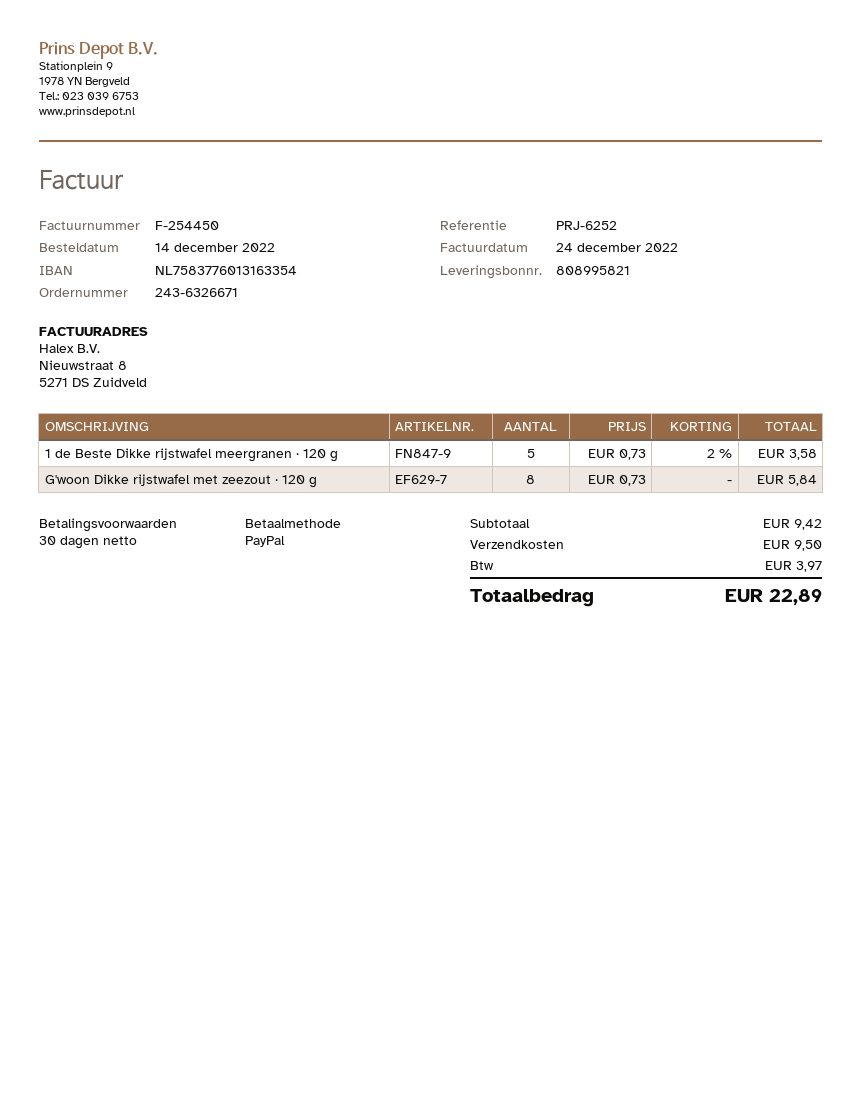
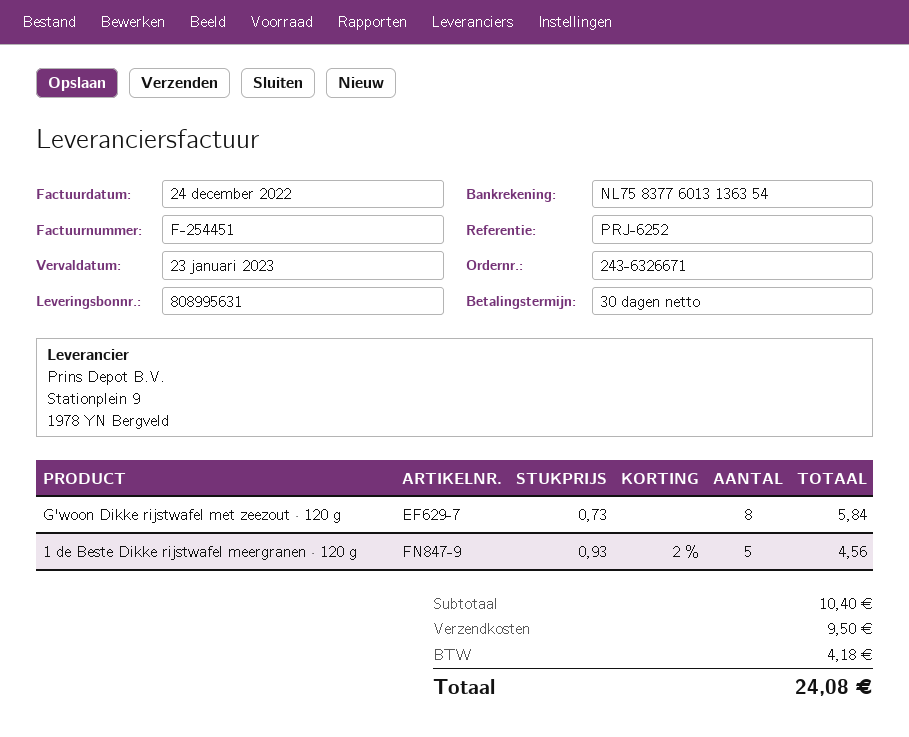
delivery note number: 808995821 -> 808995631
invoice number: F-254450 -> F-254451
bank account: NL7583776013163354 -> NL7583776013136354
1 de Beste Dikke rijstwafel meergranen · 120 g: 5 x 0.73 - 2% = 3.58 -> 5 x 0.93 - 2% = 4.56
subtotal: 9.42 -> 10.40
tax: 3.97 -> 4.18
total: 22.89 -> 24.08

